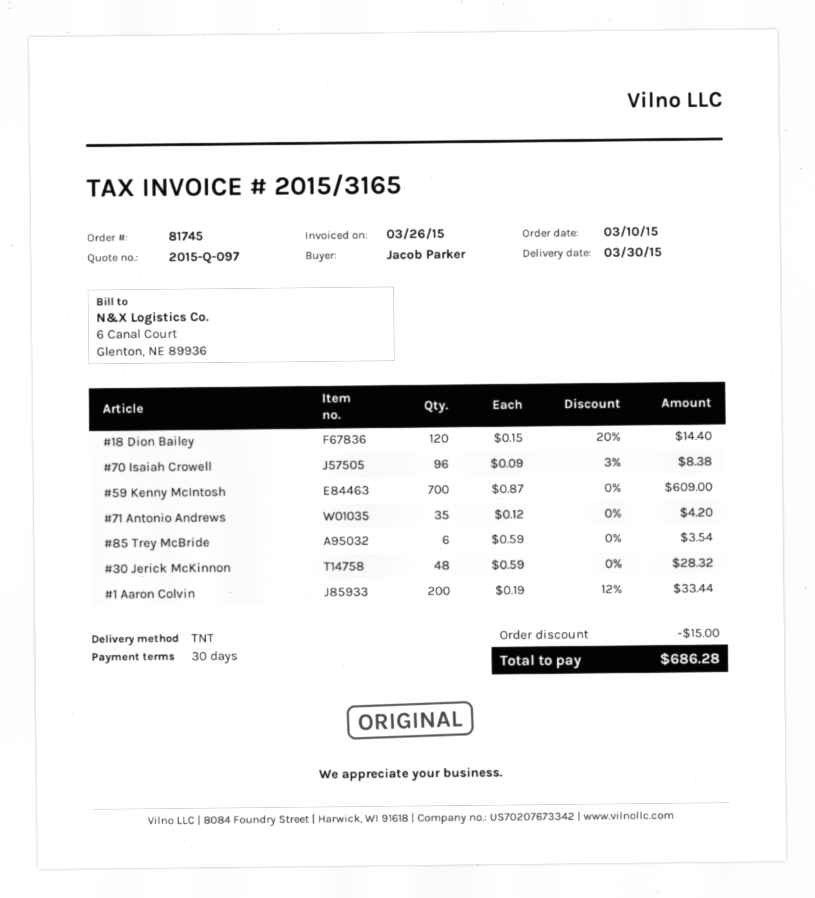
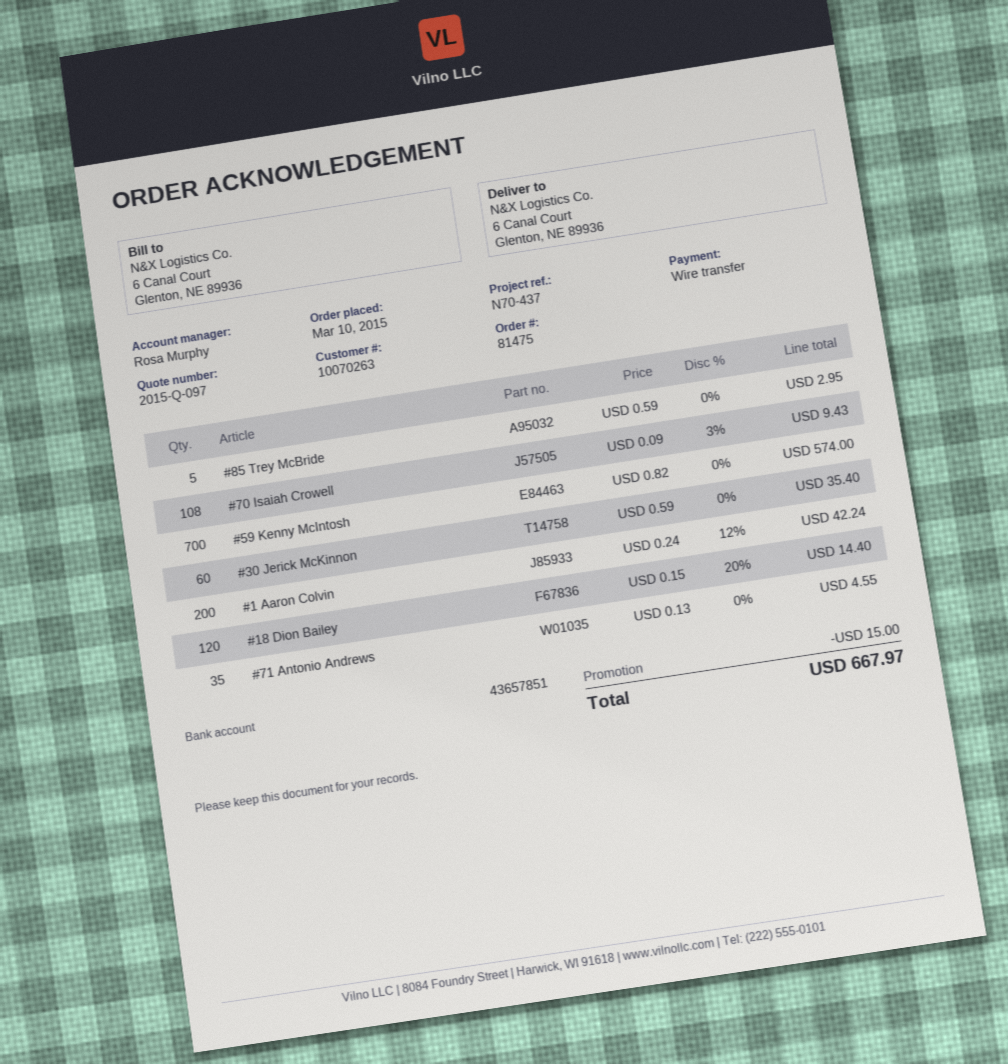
order number: 81745 -> 81475
#70 Isaiah Crowell: 96 x 0.09 - 3% = 8.38 -> 108 x 0.09 - 3% = 9.43
#59 Kenny McIntosh: 700 x 0.87 = 609.00 -> 700 x 0.82 = 574.00
#71 Antonio Andrews: 35 x 0.12 = 4.20 -> 35 x 0.13 = 4.55
#85 Trey McBride: 6 x 0.59 = 3.54 -> 5 x 0.59 = 2.95
#30 Jerick McKinnon: 48 x 0.59 = 28.32 -> 60 x 0.59 = 35.40
#1 Aaron Colvin: 200 x 0.19 - 12% = 33.44 -> 200 x 0.24 - 12% = 42.24
total: 686.28 -> 667.97

